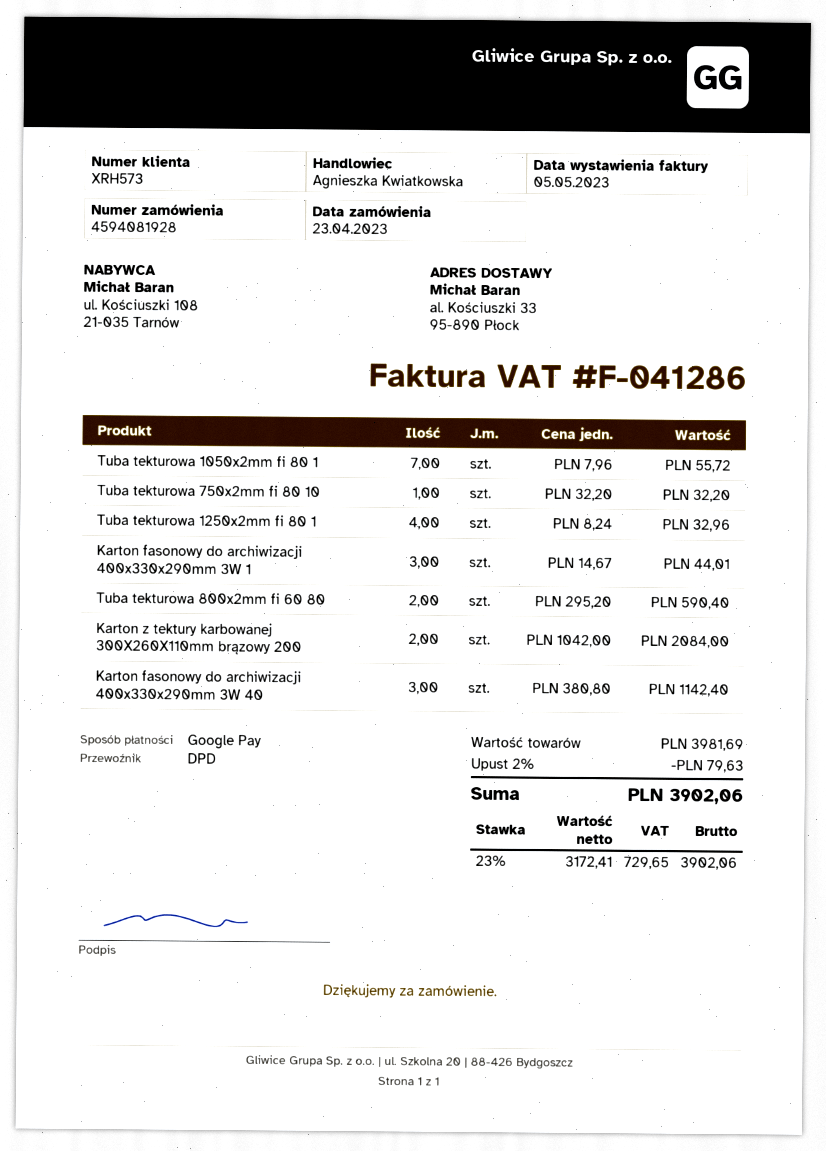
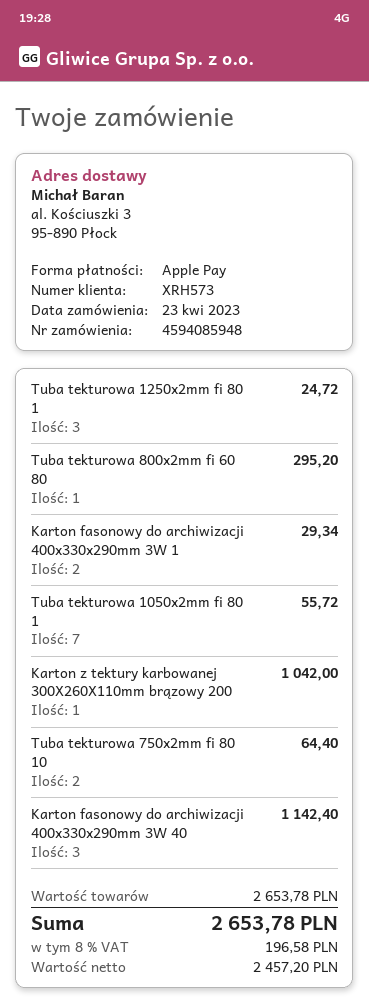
order number: 4594081928 -> 4594085948
payment method: Google Pay -> Apple Pay
ship to: al. Kościuszki 33, 95-890 Płock -> al. Kościuszki 3, 95-890 Płock
Tuba tekturowa 750x2mm fi 80 10: 1 for 32.20 -> 2 for 64.40
Tuba tekturowa 1250x2mm fi 80 1: 4 for 32.96 -> 3 for 24.72
Karton fasonowy do archiwizacji 400x330x290mm 3W 1: 3 for 44.01 -> 2 for 29.34
Tuba tekturowa 800x2mm fi 60 80: 2 for 590.40 -> 1 for 295.20
Karton z tektury karbowanej 300X260X110mm brązowy 200: 2 for 2084.00 -> 1 for 1042.00
subtotal: 3981.69 -> 2653.78
discount: 2% = 79.63 -> none
net: 3172.41 -> 2457.20
tax: 23% = 729.65 -> 8% = 196.58
total: 3902.06 -> 2653.78

